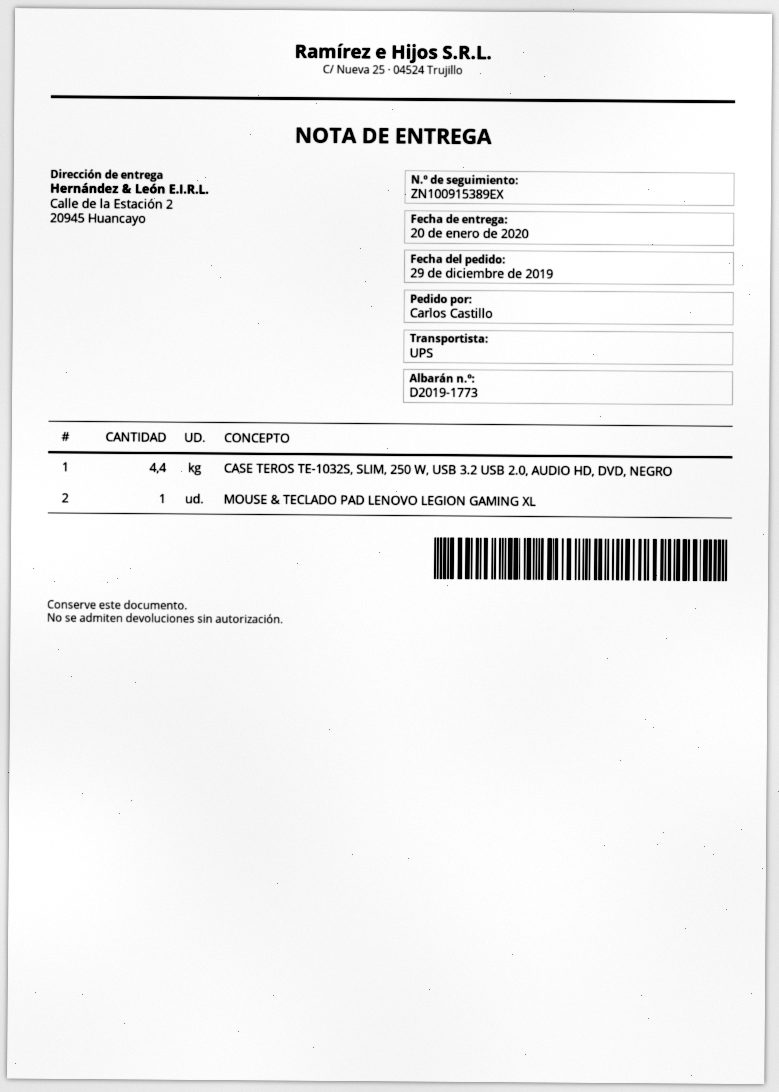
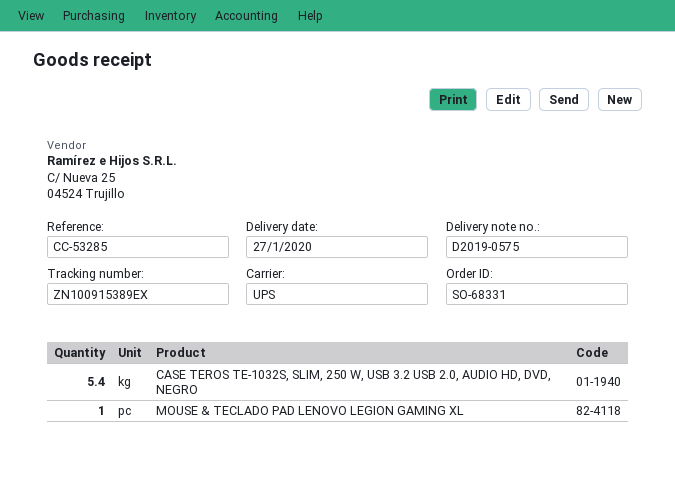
delivery note number: D2019-1773 -> D2019-0575
delivery date: 2020-01-20 -> 2020-01-27
CASE TEROS TE-1032S, SLIM, 250 W, USB 3.2 USB 2.0, AUDIO HD, DVD, NEGRO: 4.4 -> 5.4

